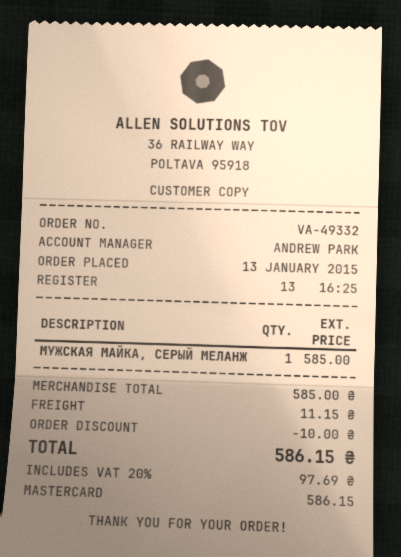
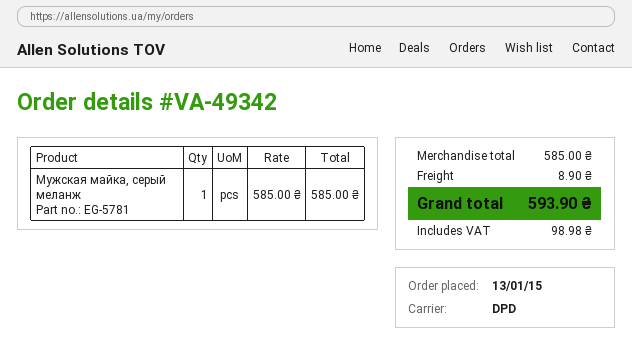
order number: VA-49332 -> VA-49342
discount: 10.00 -> none
shipping: 11.15 -> 8.90
tax: 97.69 -> 98.98
total: 586.15 -> 593.90

